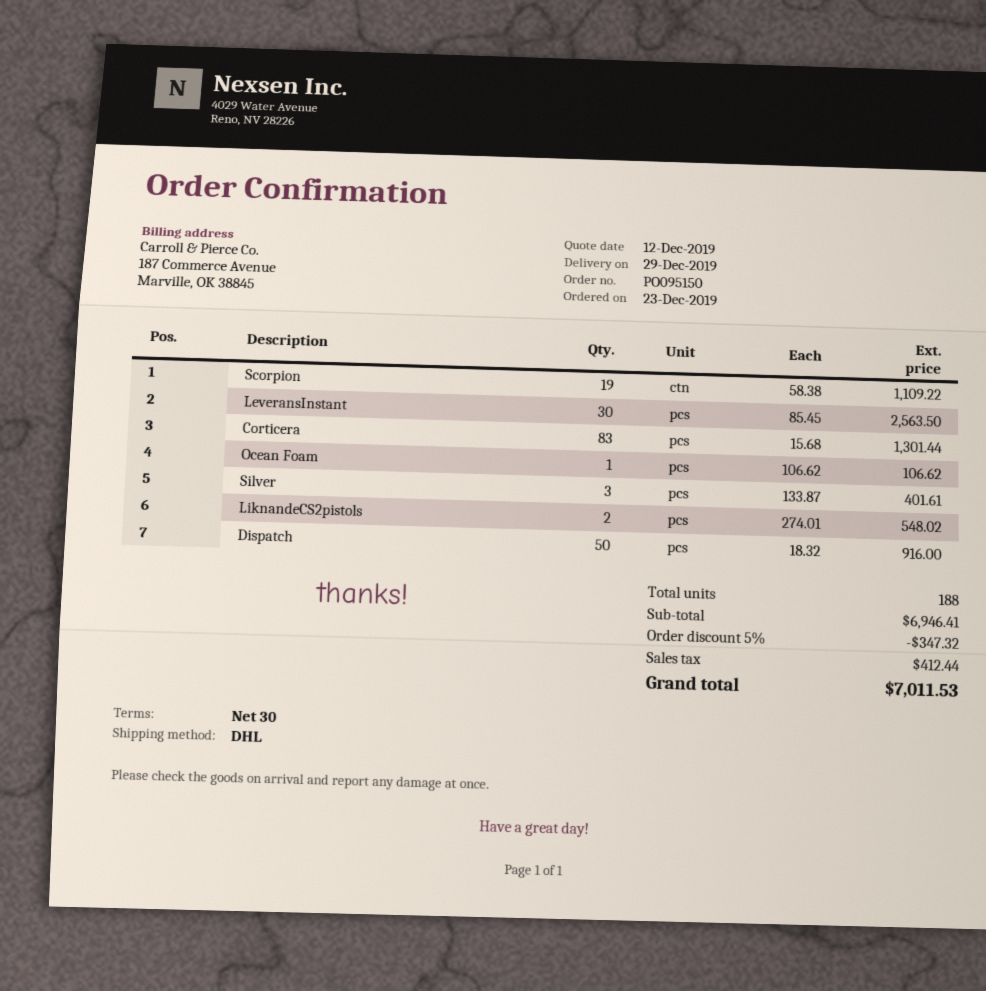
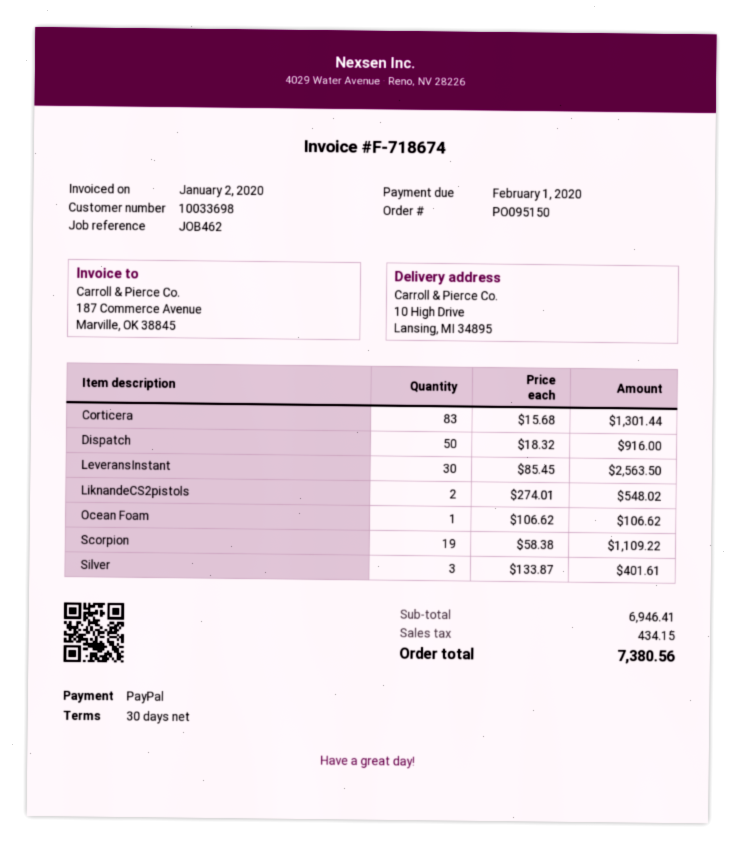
discount: 5% = 347.32 -> none
tax: 412.44 -> 434.15
total: 7011.53 -> 7380.56

